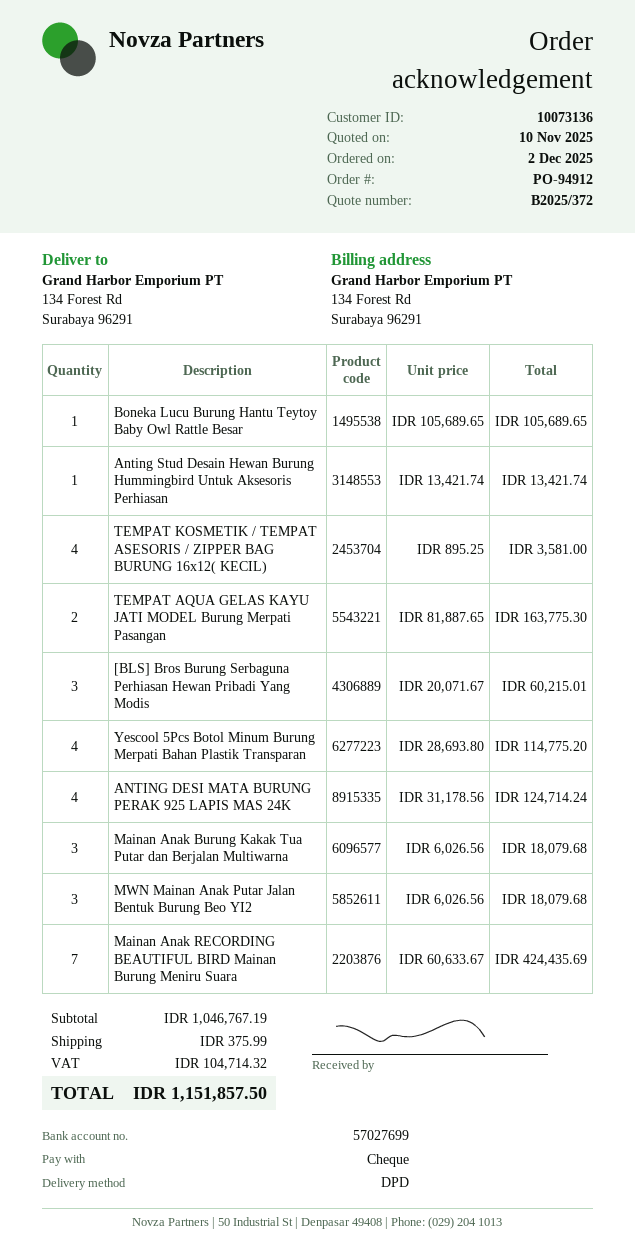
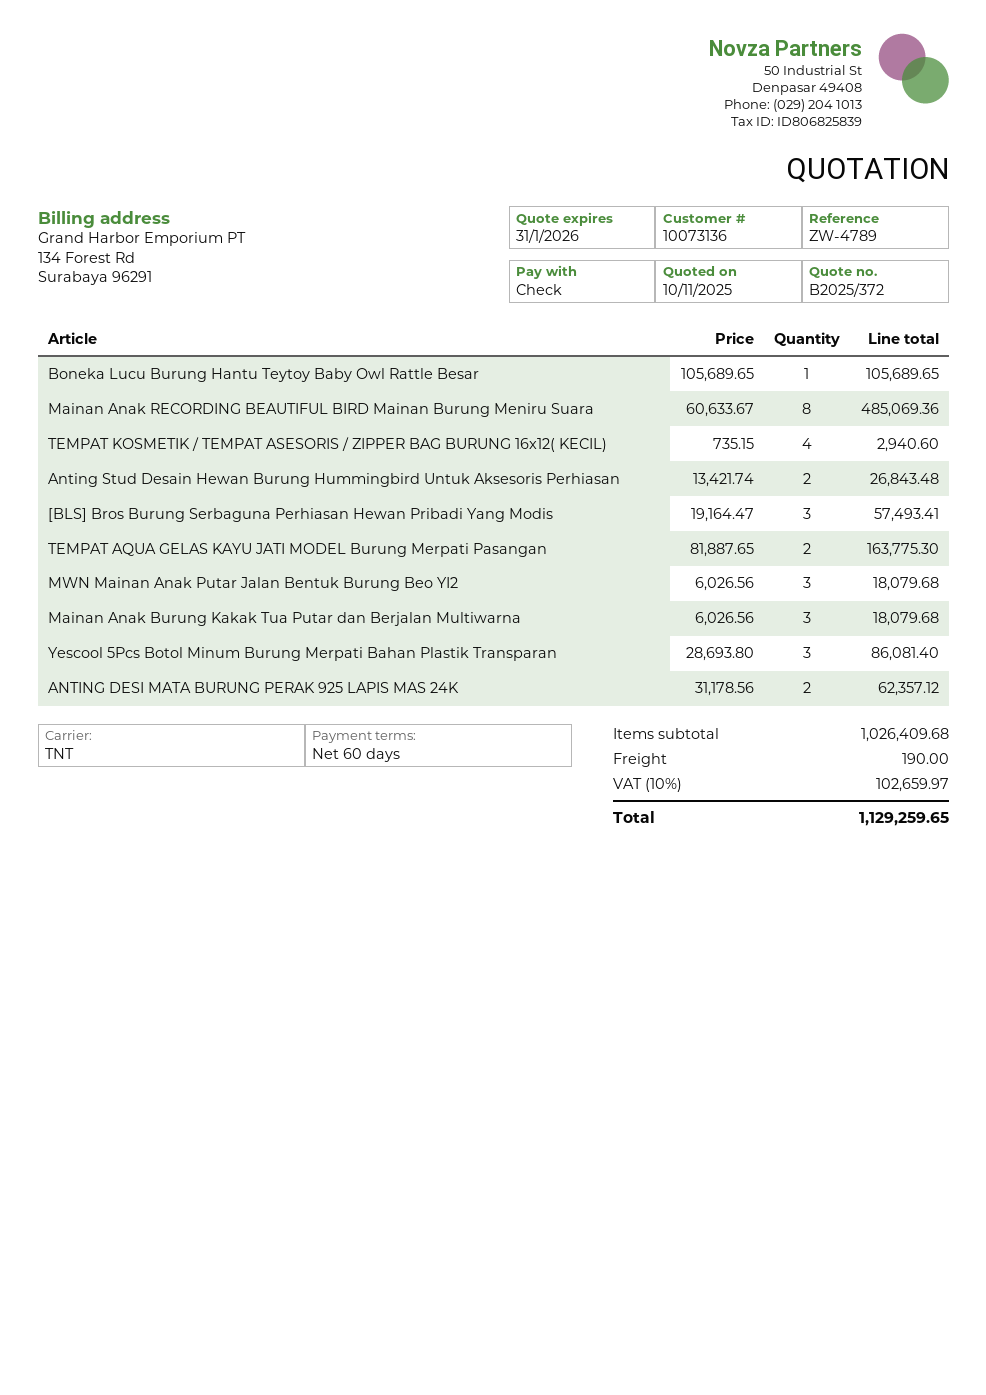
shipping method: DPD -> TNT
Anting Stud Desain Hewan Burung Hummingbird Untuk Aksesoris Perhiasan: 1 x 13421.74 = 13421.74 -> 2 x 13421.74 = 26843.48
TEMPAT KOSMETIK / TEMPAT ASESORIS / ZIPPER BAG BURUNG 16x12( KECIL): 4 x 895.25 = 3581.00 -> 4 x 735.15 = 2940.60
[BLS] Bros Burung Serbaguna Perhiasan Hewan Pribadi Yang Modis: 3 x 20071.67 = 60215.01 -> 3 x 19164.47 = 57493.41
Yescool 5Pcs Botol Minum Burung Merpati Bahan Plastik Transparan: 4 x 28693.80 = 114775.20 -> 3 x 28693.80 = 86081.40
ANTING DESI MATA BURUNG PERAK 925 LAPIS MAS 24K: 4 x 31178.56 = 124714.24 -> 2 x 31178.56 = 62357.12
Mainan Anak RECORDING BEAUTIFUL BIRD Mainan Burung Meniru Suara: 7 x 60633.67 = 424435.69 -> 8 x 60633.67 = 485069.36
subtotal: 1046767.19 -> 1026409.68
shipping: 375.99 -> 190.00
tax: 104714.32 -> 102659.97
total: 1151857.50 -> 1129259.65

